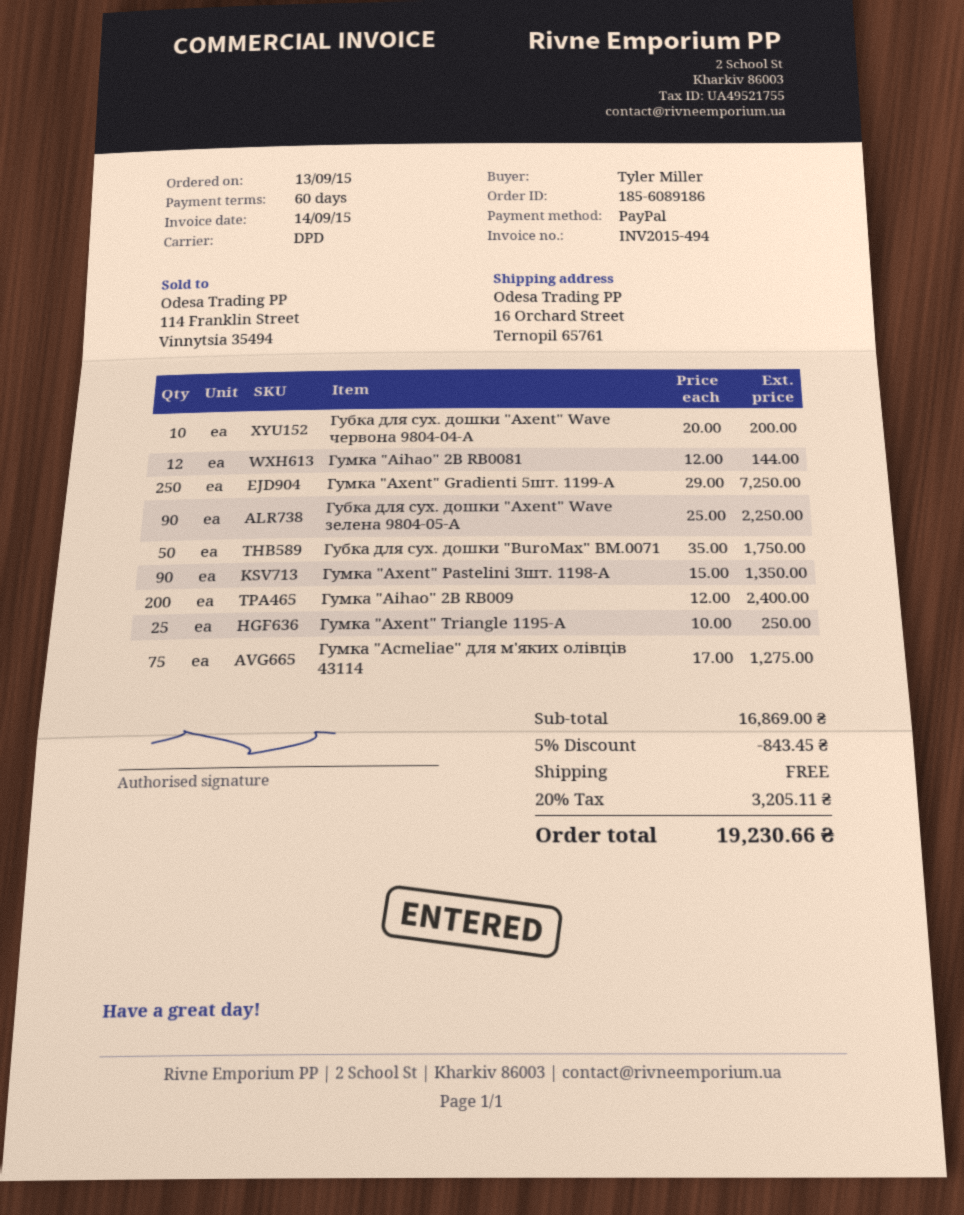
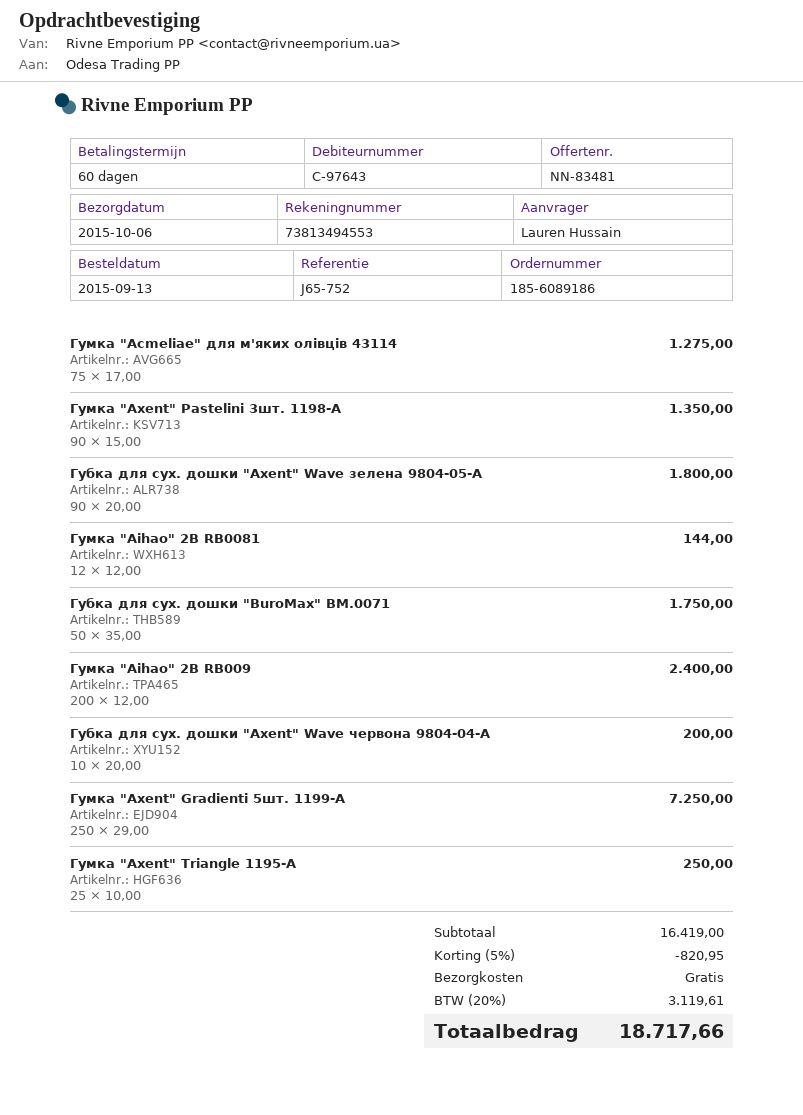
ordered by: Tyler Miller -> Lauren Hussain
Губка для сух. дошки "Axent" Wave зелена 9804-05-A: 90 x 25.00 = 2250.00 -> 90 x 20.00 = 1800.00
subtotal: 16869.00 -> 16419.00
discount: 5% = 843.45 -> 5% = 820.95
tax: 20% = 3205.11 -> 20% = 3119.61
total: 19230.66 -> 18717.66

